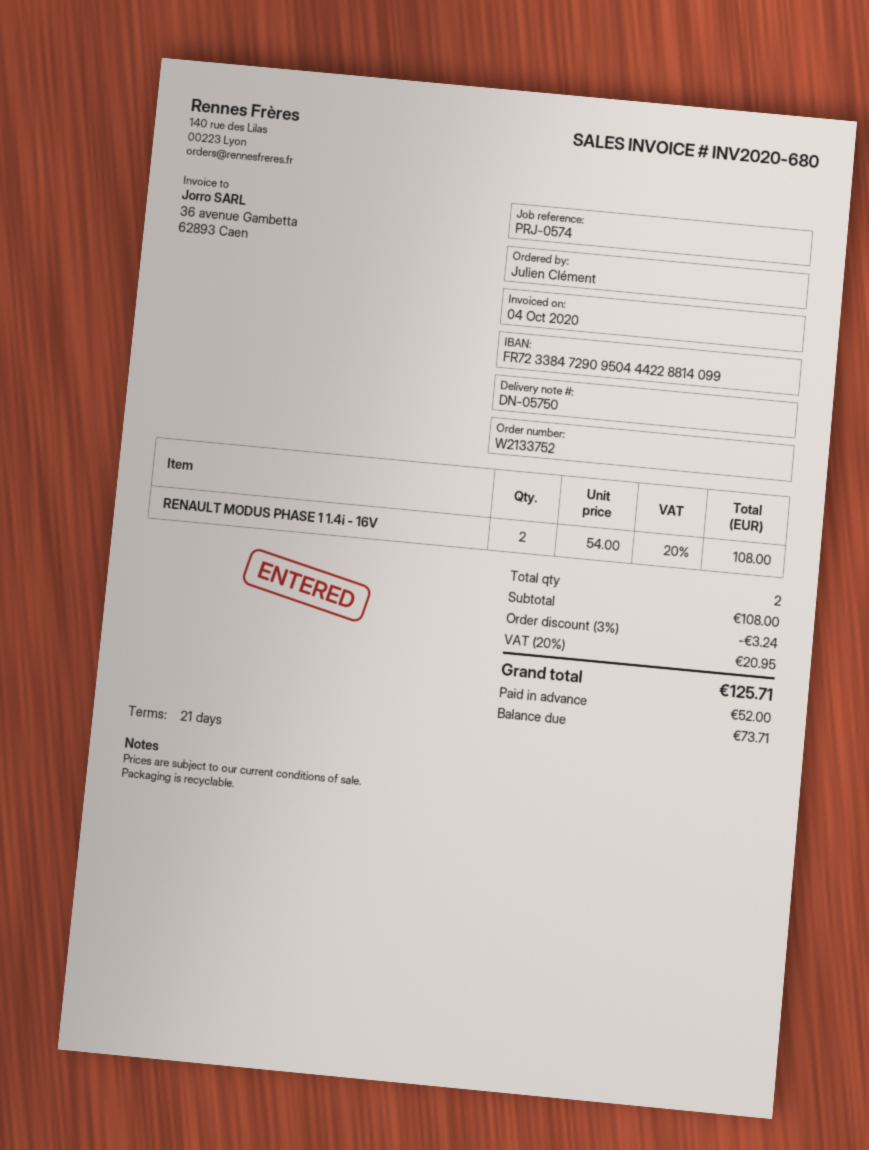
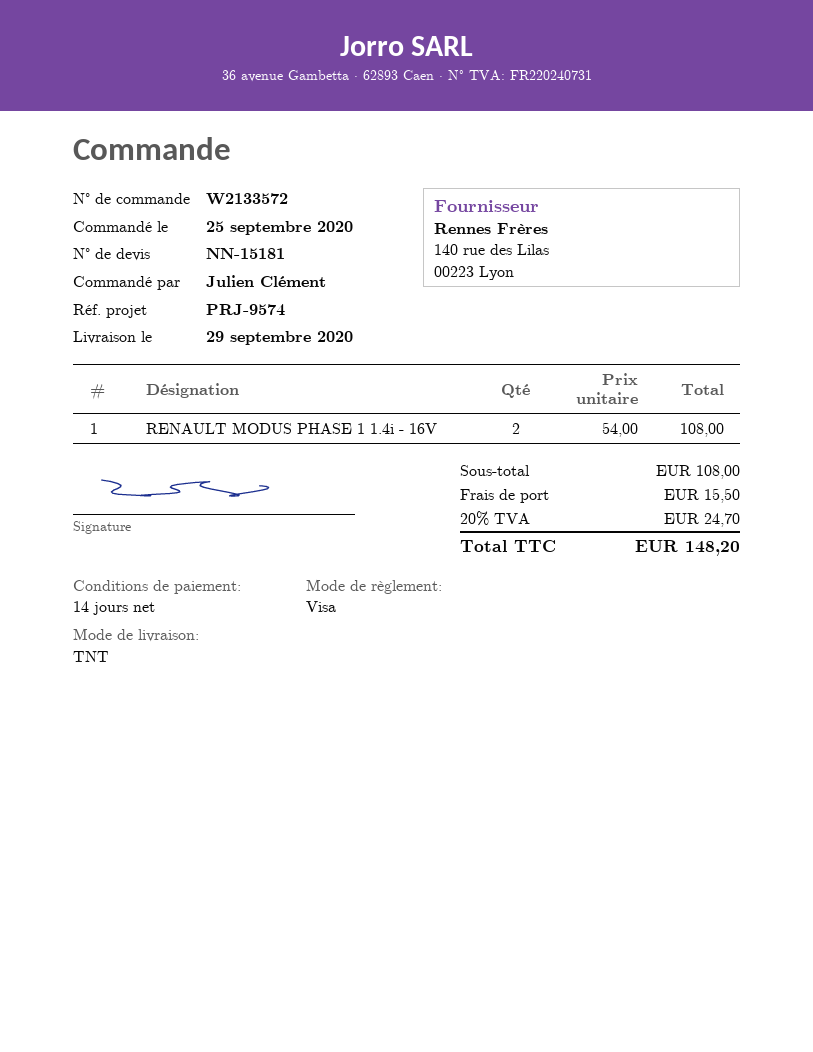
order number: W2133752 -> W2133572
payment terms: 21 days -> 14 days
reference: PRJ-0574 -> PRJ-9574
discount: 3% = 3.24 -> none
shipping: none -> 15.50
tax: 20% = 20.95 -> 20% = 24.70
total: 125.71 -> 148.20

